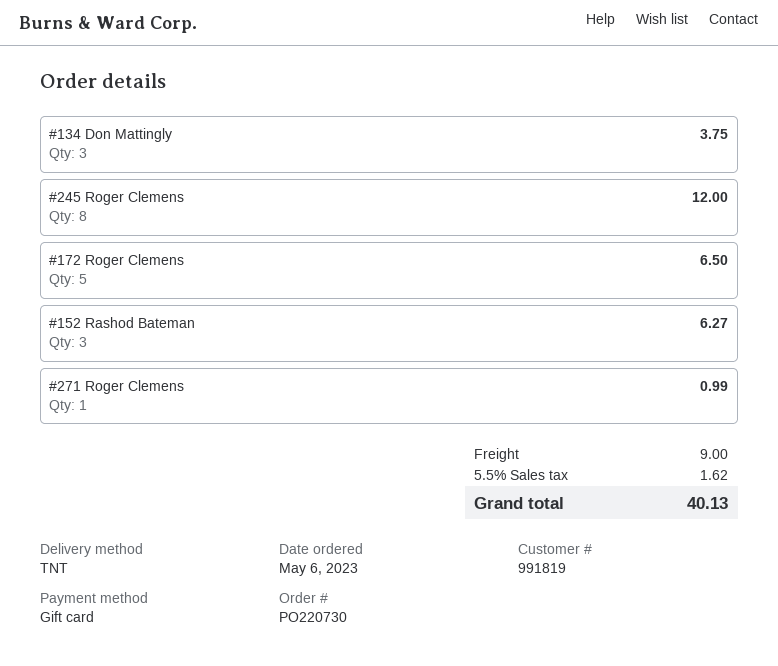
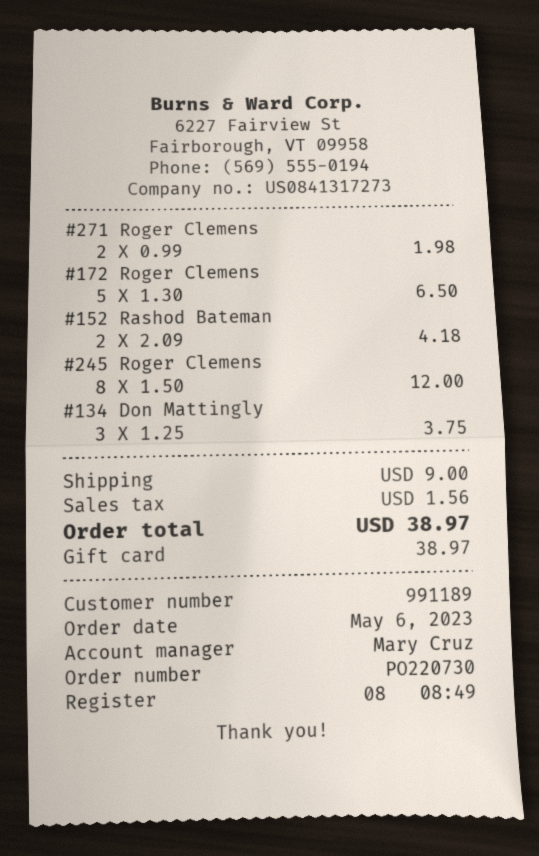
customer number: 991819 -> 991189
#152 Rashod Bateman: 3 for 6.27 -> 2 for 4.18
#271 Roger Clemens: 1 for 0.99 -> 2 for 1.98
tax: 1.62 -> 1.56
total: 40.13 -> 38.97

